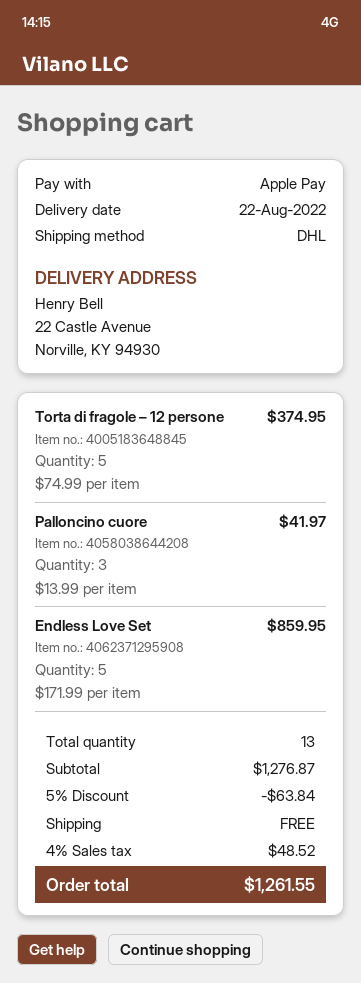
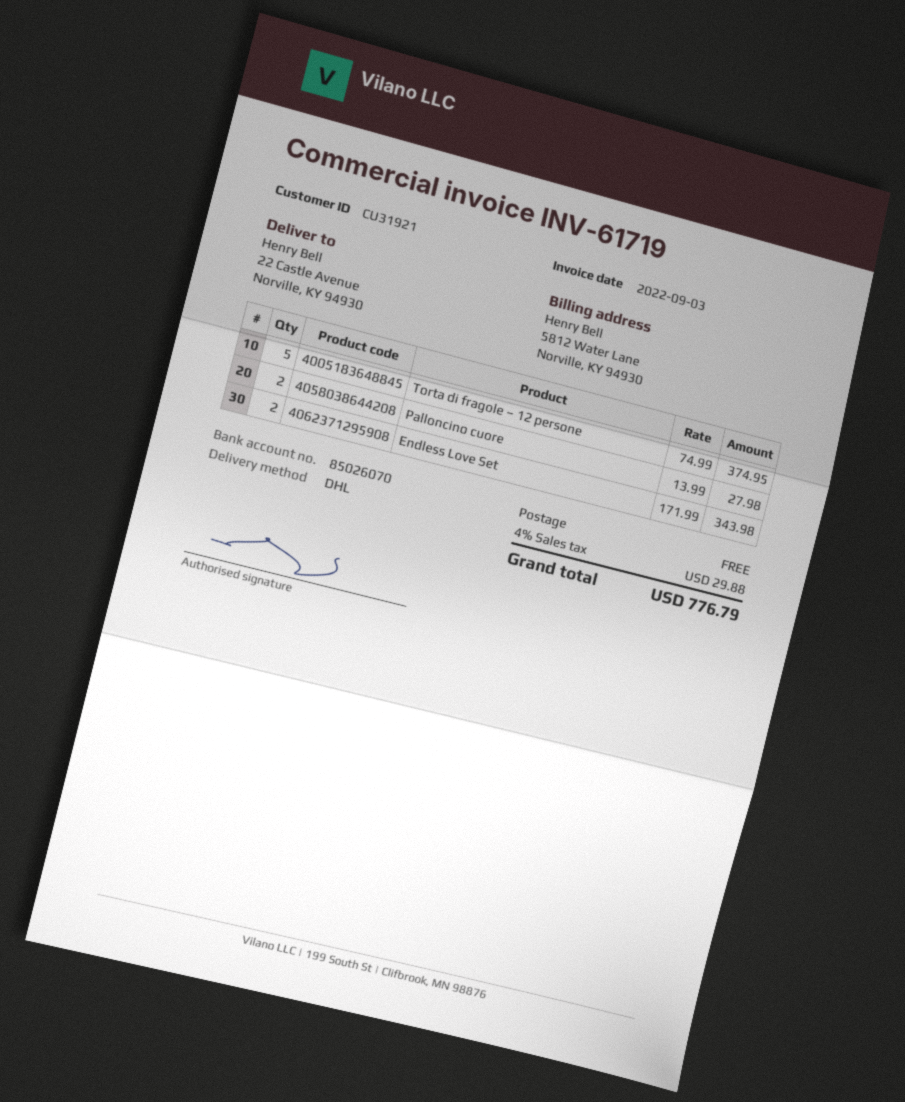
Palloncino cuore: 3 x 13.99 = 41.97 -> 2 x 13.99 = 27.98
Endless Love Set: 5 x 171.99 = 859.95 -> 2 x 171.99 = 343.98
discount: 5% = 63.84 -> none
tax: 4% = 48.52 -> 4% = 29.88
total: 1261.55 -> 776.79

